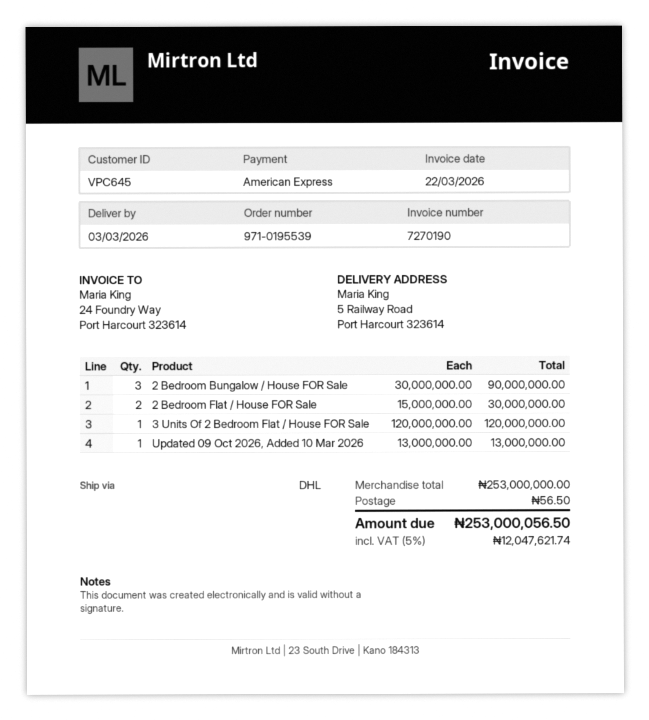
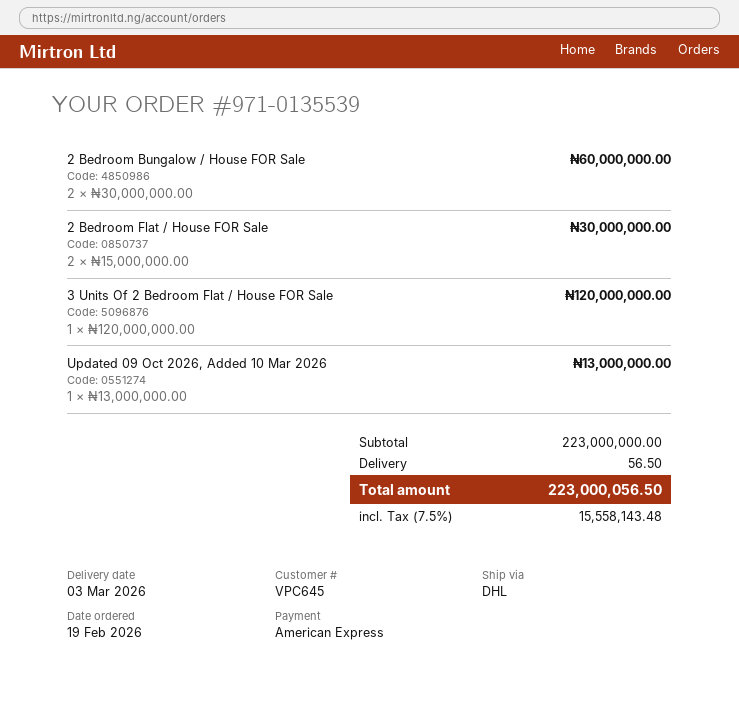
order number: 971-0195539 -> 971-0135539
2 Bedroom Bungalow / House FOR Sale: 3 x 30000000.00 = 90000000.00 -> 2 x 30000000.00 = 60000000.00
subtotal: 253000000.00 -> 223000000.00
tax: 5% = 12047621.74 -> 7.5% = 15558143.48
total: 253000056.50 -> 223000056.50

